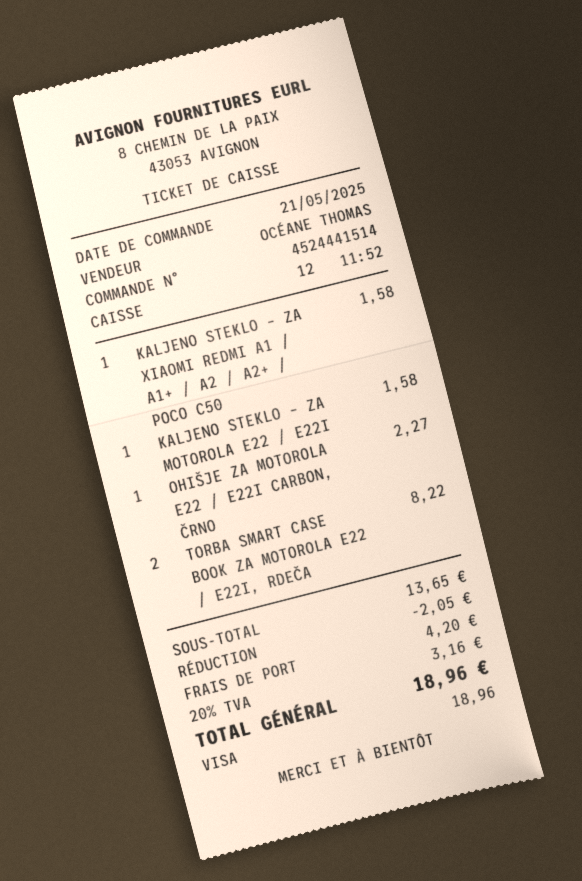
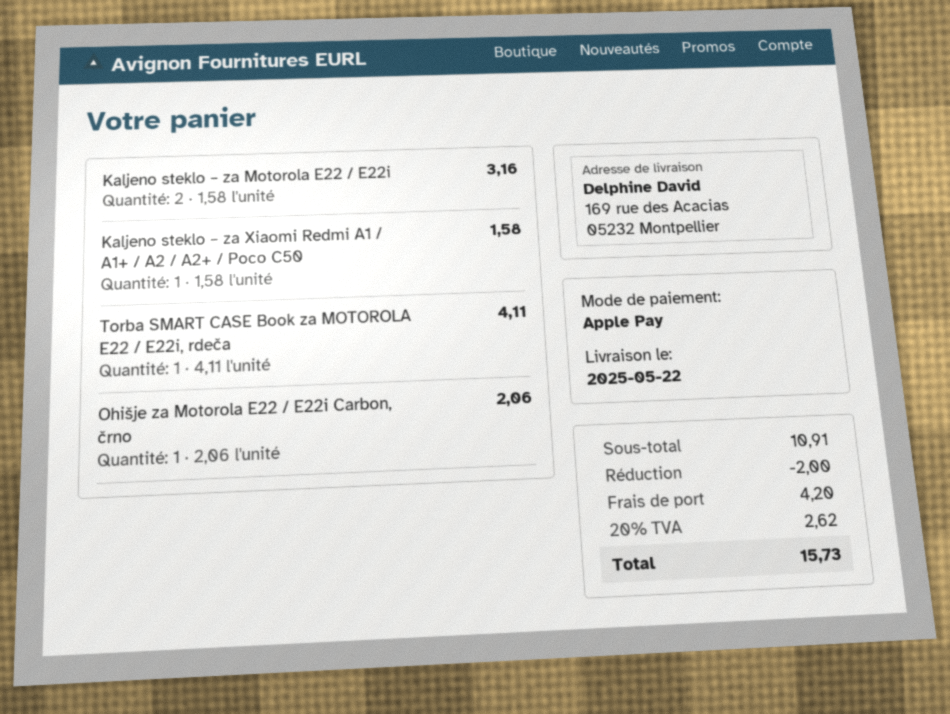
payment method: Visa -> Apple Pay
KALJENO STEKLO – ZA MOTOROLA E22 / E22I: 1 for 1.58 -> 2 for 3.16
OHIŠJE ZA MOTOROLA E22 / E22I CARBON, ČRNO: 1 for 2.27 -> 1 for 2.06
TORBA SMART CASE BOOK ZA MOTOROLA E22 / E22I, RDEČA: 2 for 8.22 -> 1 for 4.11
subtotal: 13.65 -> 10.91
discount: 2.05 -> 2.00
tax: 20% = 3.16 -> 20% = 2.62
total: 18.96 -> 15.73

